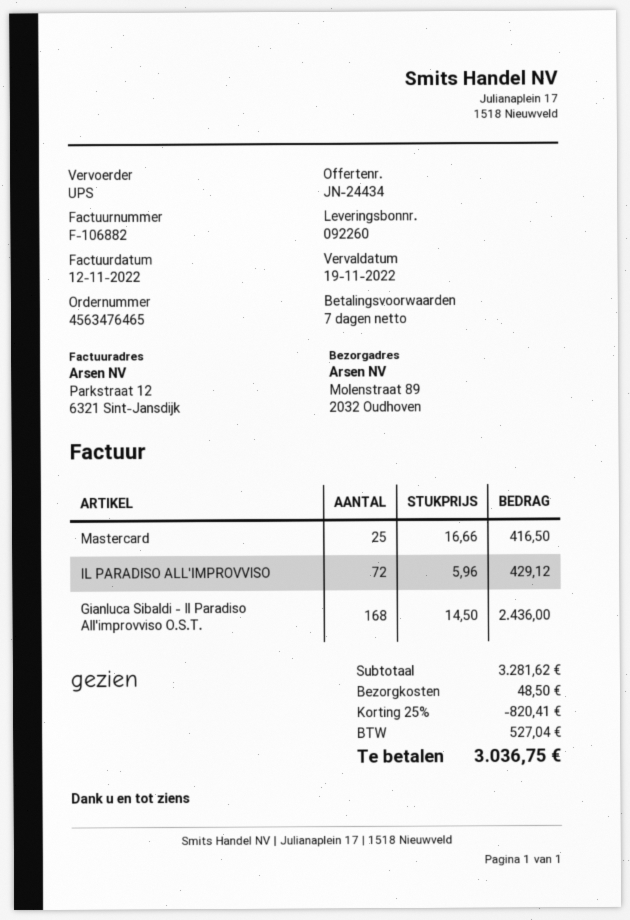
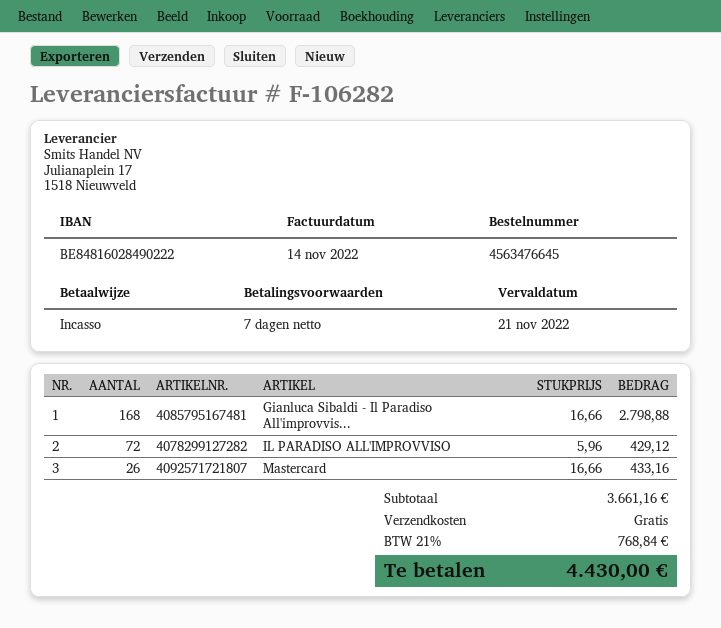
order number: 4563476465 -> 4563476645
invoice number: F-106882 -> F-106282
invoice date: 2022-11-12 -> 2022-11-14
due date: 2022-11-19 -> 2022-11-21
Mastercard: 25 x 16.66 = 416.50 -> 26 x 16.66 = 433.16
Gianluca Sibaldi - Il Paradiso All'improvviso O.S.T.: 168 x 14.50 = 2436.00 -> 168 x 16.66 = 2798.88
subtotal: 3281.62 -> 3661.16
discount: 25% = 820.41 -> none
shipping: 48.50 -> 0.00
tax: 527.04 -> 768.84
total: 3036.75 -> 4430.00

